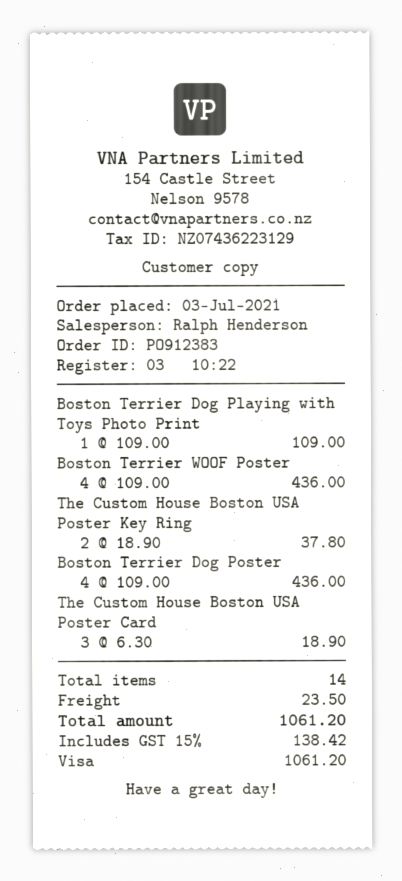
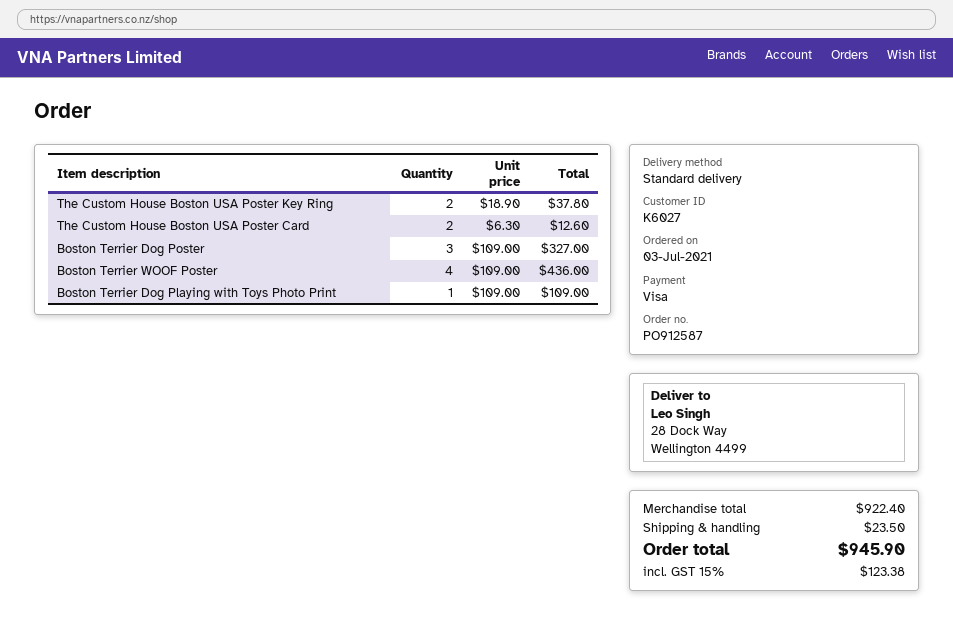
order number: PO912383 -> PO912587
Boston Terrier Dog Poster: 4 x 109.00 = 436.00 -> 3 x 109.00 = 327.00
The Custom House Boston USA Poster Card: 3 x 6.30 = 18.90 -> 2 x 6.30 = 12.60
tax: 15% = 138.42 -> 15% = 123.38
total: 1061.20 -> 945.90

